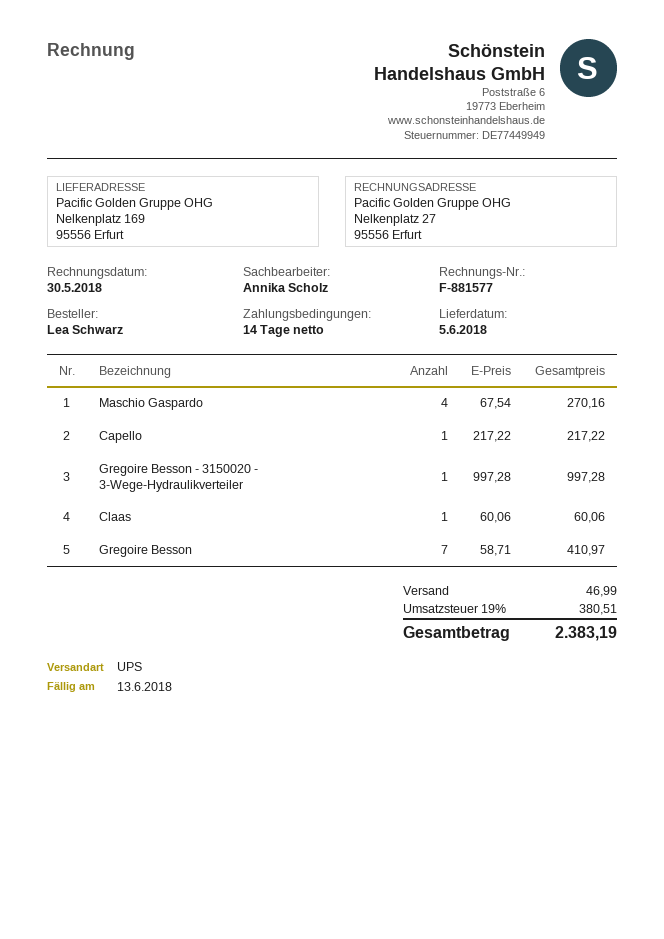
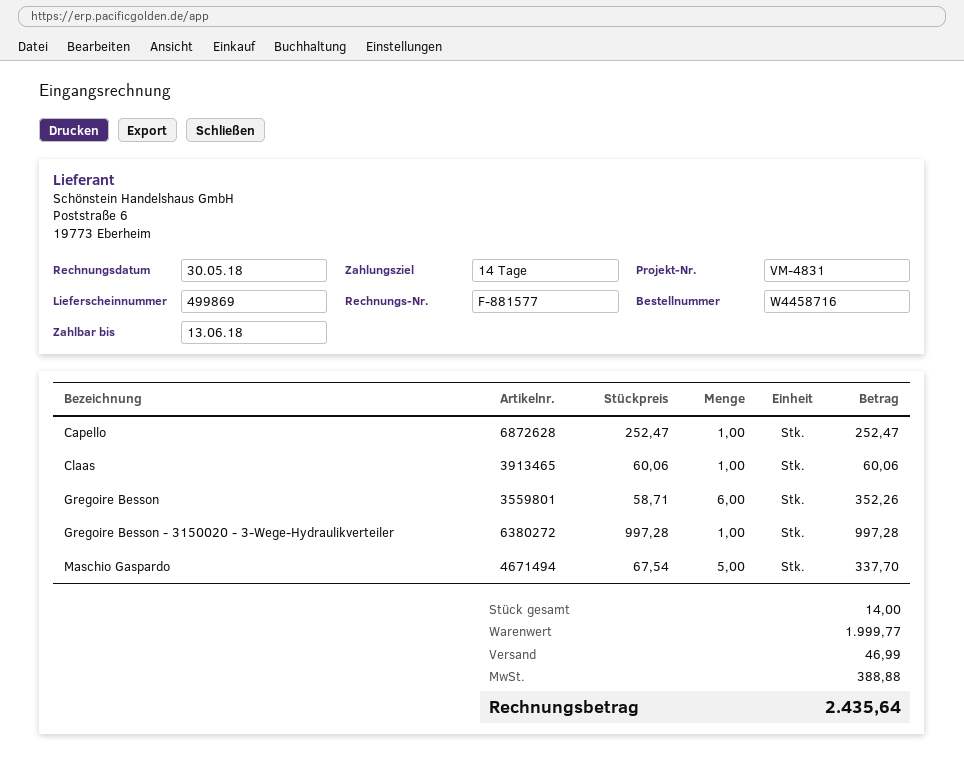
Maschio Gaspardo: 4 x 67.54 = 270.16 -> 5 x 67.54 = 337.70
Capello: 1 x 217.22 = 217.22 -> 1 x 252.47 = 252.47
Gregoire Besson: 7 x 58.71 = 410.97 -> 6 x 58.71 = 352.26
tax: 380.51 -> 388.88
total: 2383.19 -> 2435.64

